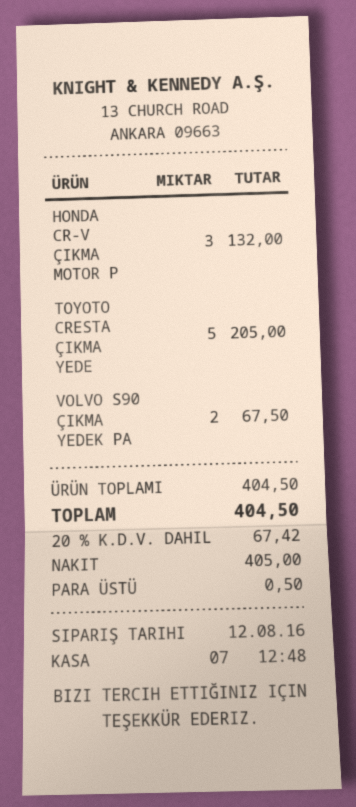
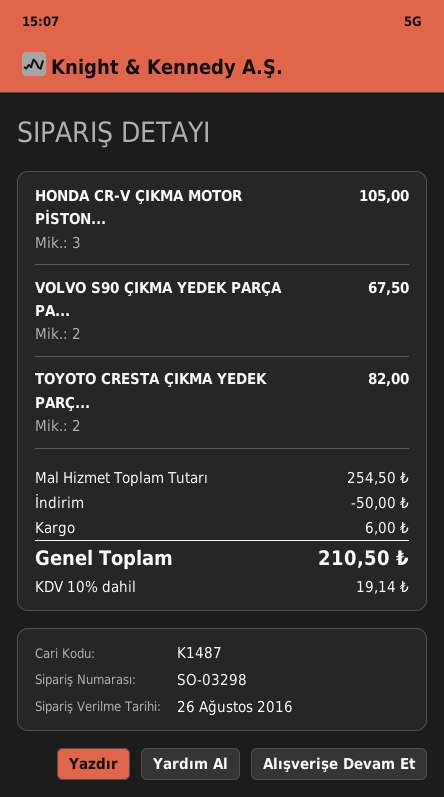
order date: 2016-08-12 -> 2016-08-26
HONDA CR-V ÇIKMA MOTOR P: 3 for 132.00 -> 3 for 105.00
TOYOTO CRESTA ÇIKMA YEDE: 5 for 205.00 -> 2 for 82.00
subtotal: 404.50 -> 254.50
discount: none -> 50.00
shipping: none -> 6.00
tax: 20% = 67.42 -> 10% = 19.14
total: 404.50 -> 210.50

